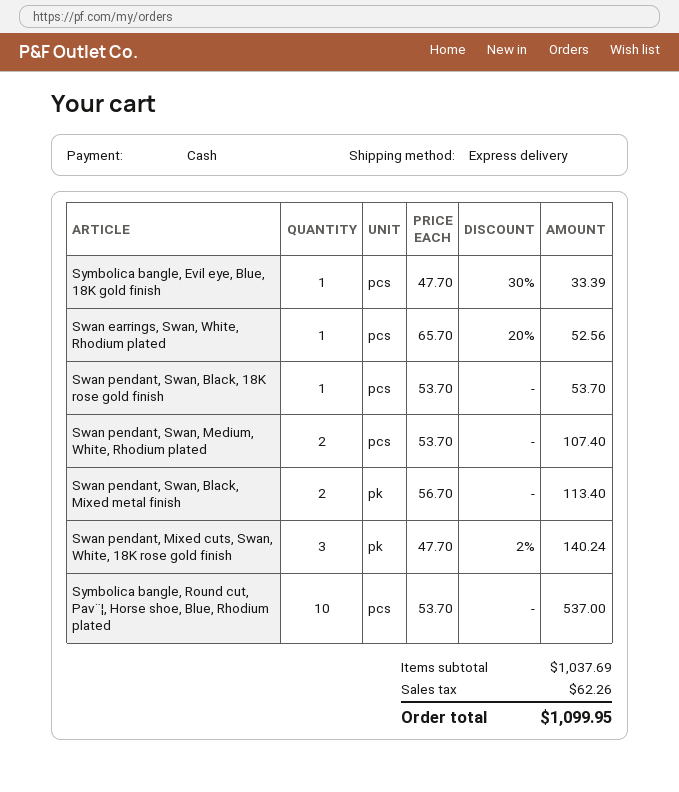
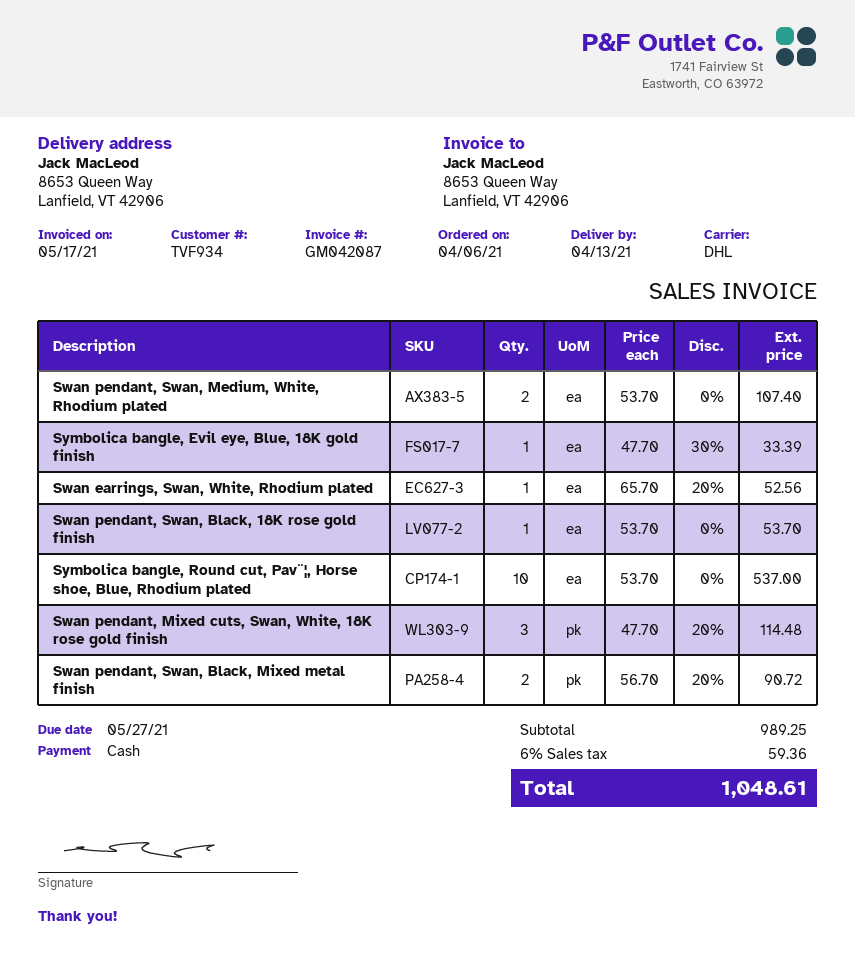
shipping method: express -> DHL
Swan pendant, Swan, Black, Mixed metal finish: 2 x 56.70 = 113.40 -> 2 x 56.70 - 20% = 90.72
Swan pendant, Mixed cuts, Swan, White, 18K rose gold finish: 3 x 47.70 - 2% = 140.24 -> 3 x 47.70 - 20% = 114.48
subtotal: 1037.69 -> 989.25
tax: 62.26 -> 59.36
total: 1099.95 -> 1048.61

